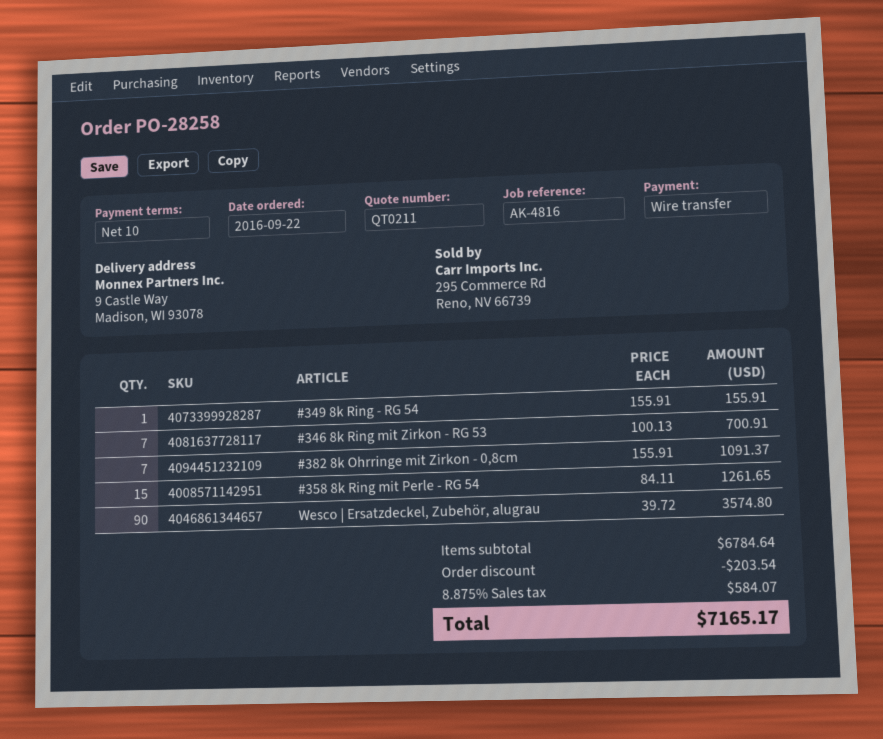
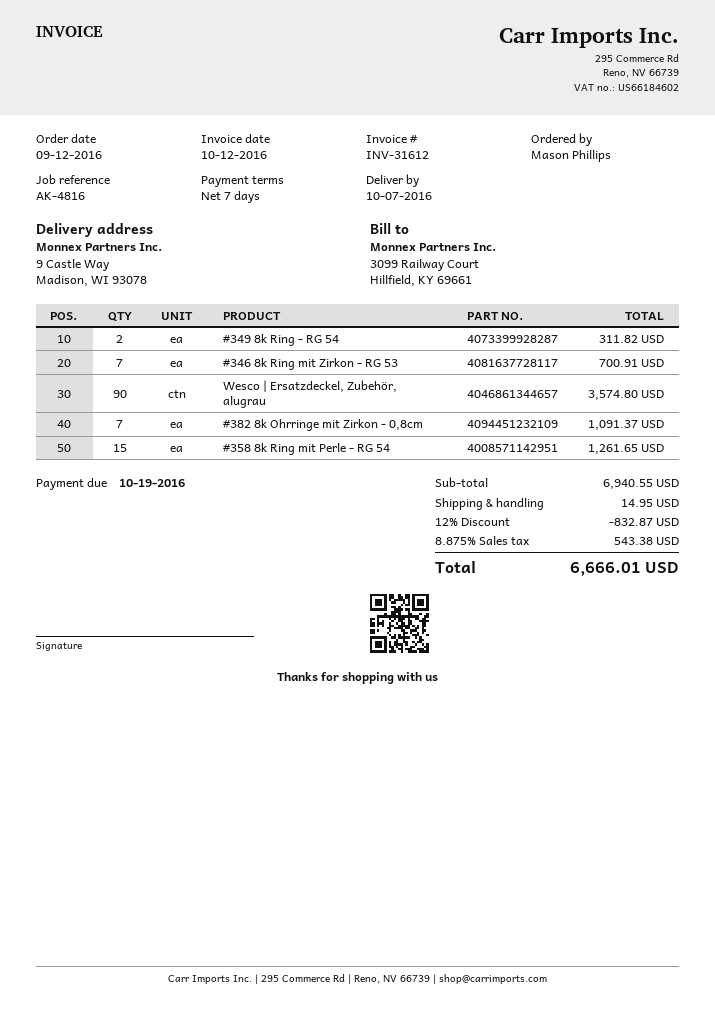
order date: 2016-09-22 -> 2016-09-12
payment terms: 10 days -> 7 days
#349 8k Ring - RG 54: 1 for 155.91 -> 2 for 311.82
subtotal: 6784.64 -> 6940.55
discount: 203.54 -> 832.87
shipping: none -> 14.95
tax: 8.875% = 584.07 -> 8.875% = 543.38
total: 7165.17 -> 6666.01

